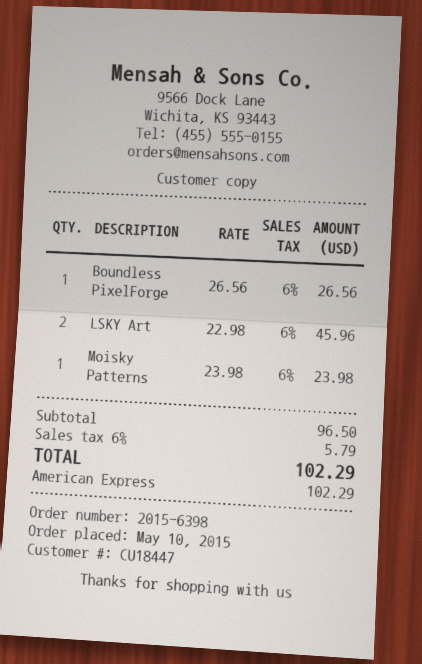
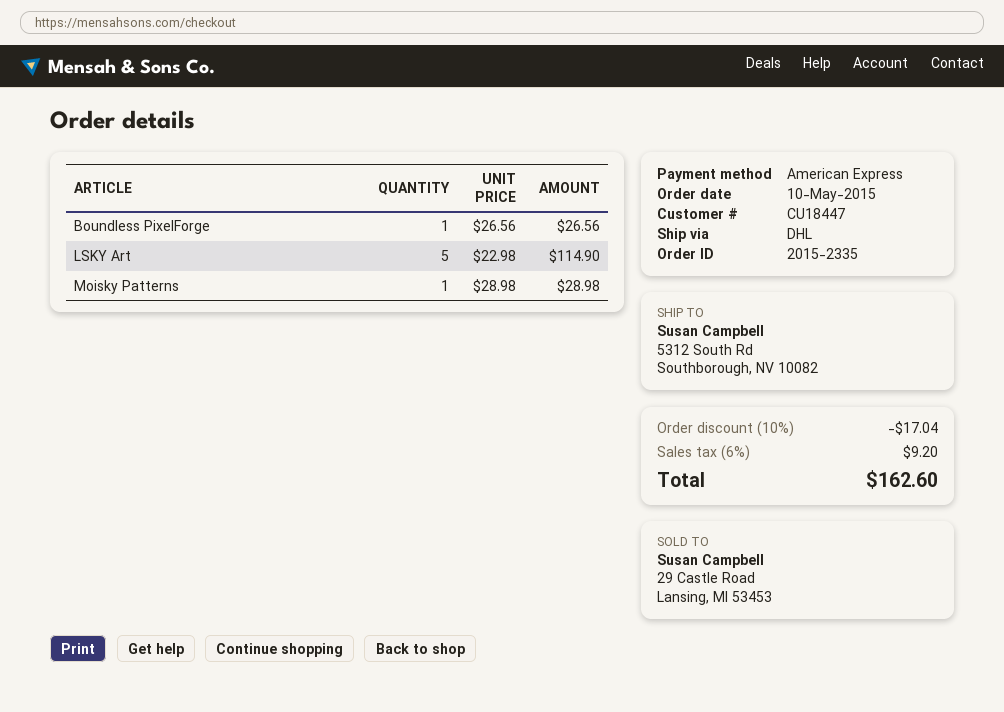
order number: 2015-6398 -> 2015-2335
LSKY Art: 2 x 22.98 = 45.96 -> 5 x 22.98 = 114.90
Moisky Patterns: 1 x 23.98 = 23.98 -> 1 x 28.98 = 28.98
discount: none -> 10% = 17.04
tax: 6% = 5.79 -> 6% = 9.20
total: 102.29 -> 162.60

